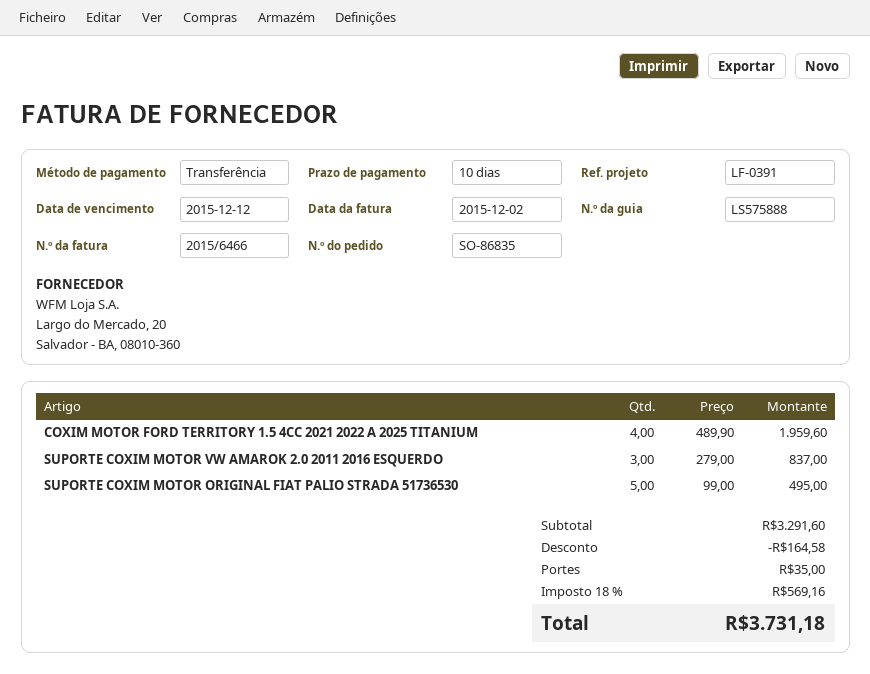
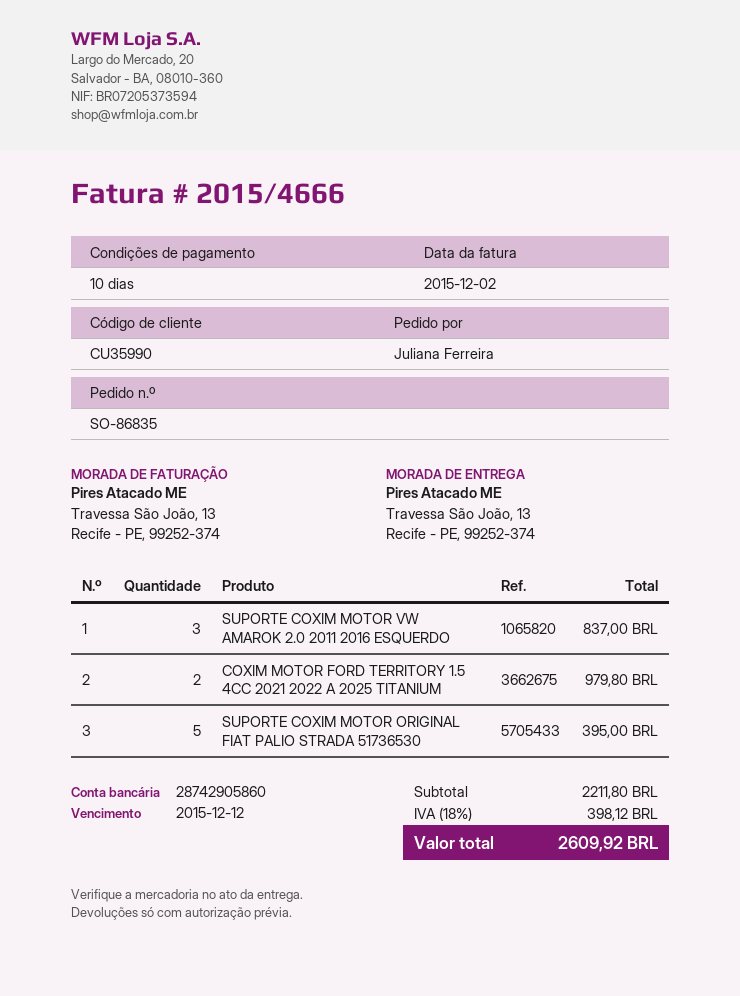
invoice number: 2015/6466 -> 2015/4666
COXIM MOTOR FORD TERRITORY 1.5 4CC 2021 2022 A 2025 TITANIUM: 4 for 1959.60 -> 2 for 979.80
SUPORTE COXIM MOTOR ORIGINAL FIAT PALIO STRADA 51736530: 5 for 495.00 -> 5 for 395.00
subtotal: 3291.60 -> 2211.80
discount: 164.58 -> none
shipping: 35.00 -> none
tax: 18% = 569.16 -> 18% = 398.12
total: 3731.18 -> 2609.92

